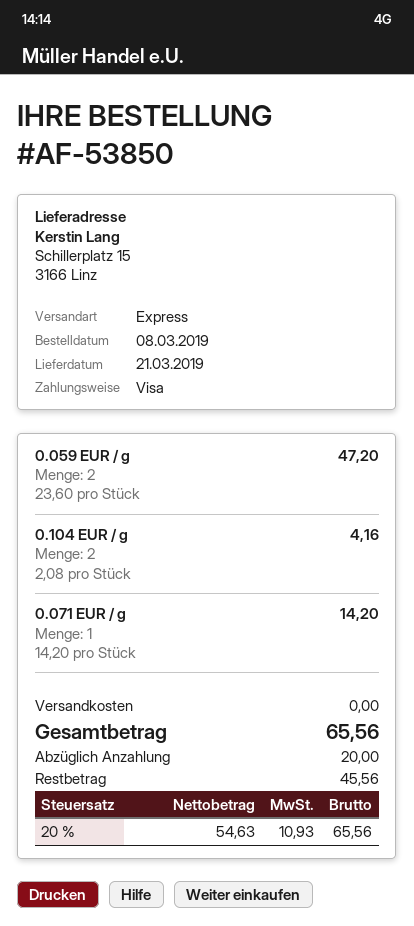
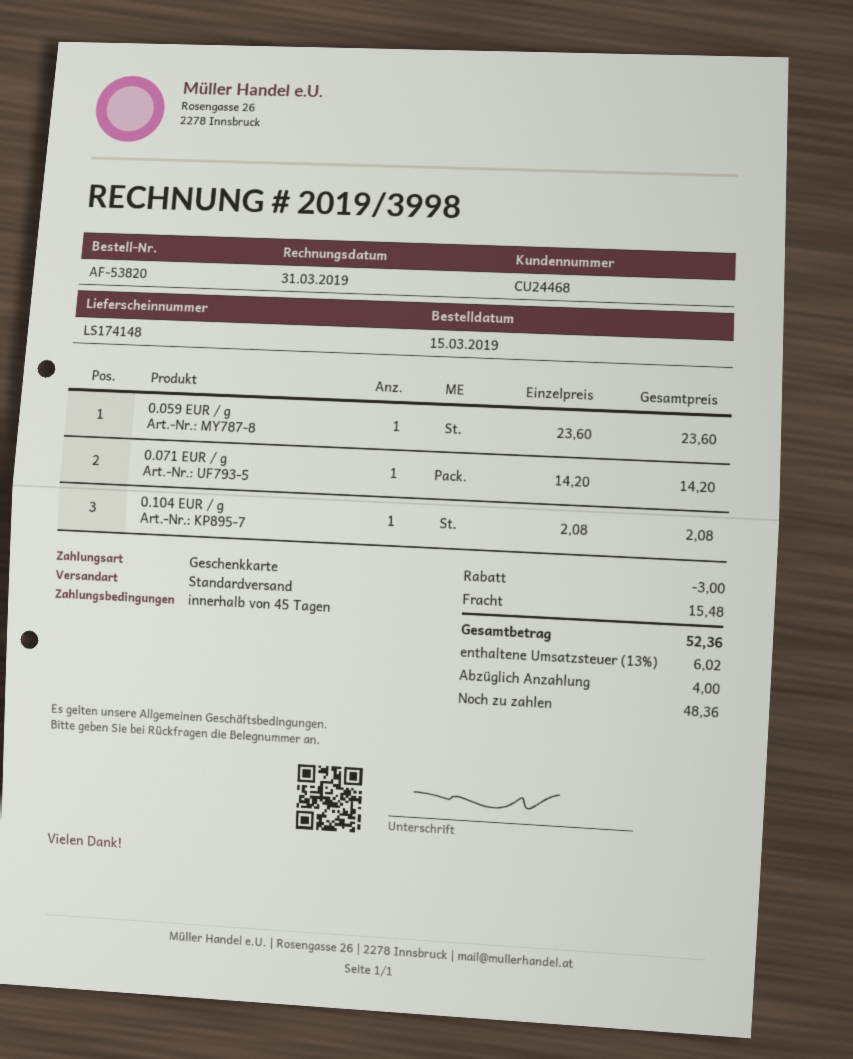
order number: AF-53850 -> AF-53820
order date: 2019-03-08 -> 2019-03-15
payment method: Visa -> gift card
shipping method: express -> standard
0.059 EUR / g: 2 x 23.60 = 47.20 -> 1 x 23.60 = 23.60
0.104 EUR / g: 2 x 2.08 = 4.16 -> 1 x 2.08 = 2.08
discount: none -> 3.00
shipping: 0.00 -> 15.48
tax: 20% = 10.93 -> 13% = 6.02
total: 65.56 -> 52.36
deposit: 20.00 -> 4.00
balance: 45.56 -> 48.36

